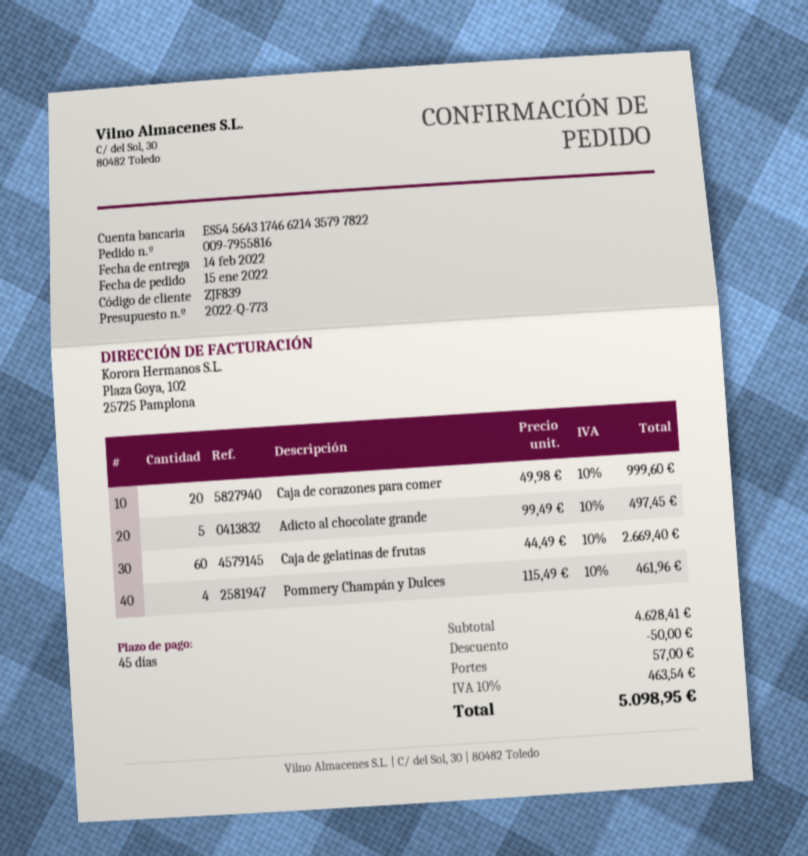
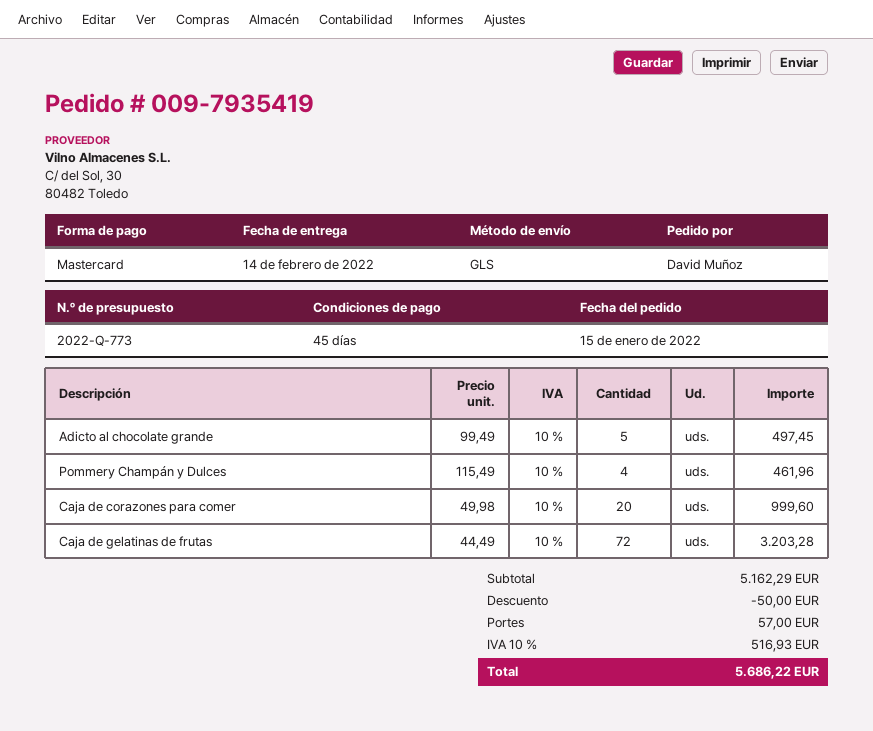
order number: 009-7955816 -> 009-7935419
Caja de gelatinas de frutas: 60 x 44.49 = 2669.40 -> 72 x 44.49 = 3203.28
subtotal: 4628.41 -> 5162.29
tax: 10% = 463.54 -> 10% = 516.93
total: 5098.95 -> 5686.22

